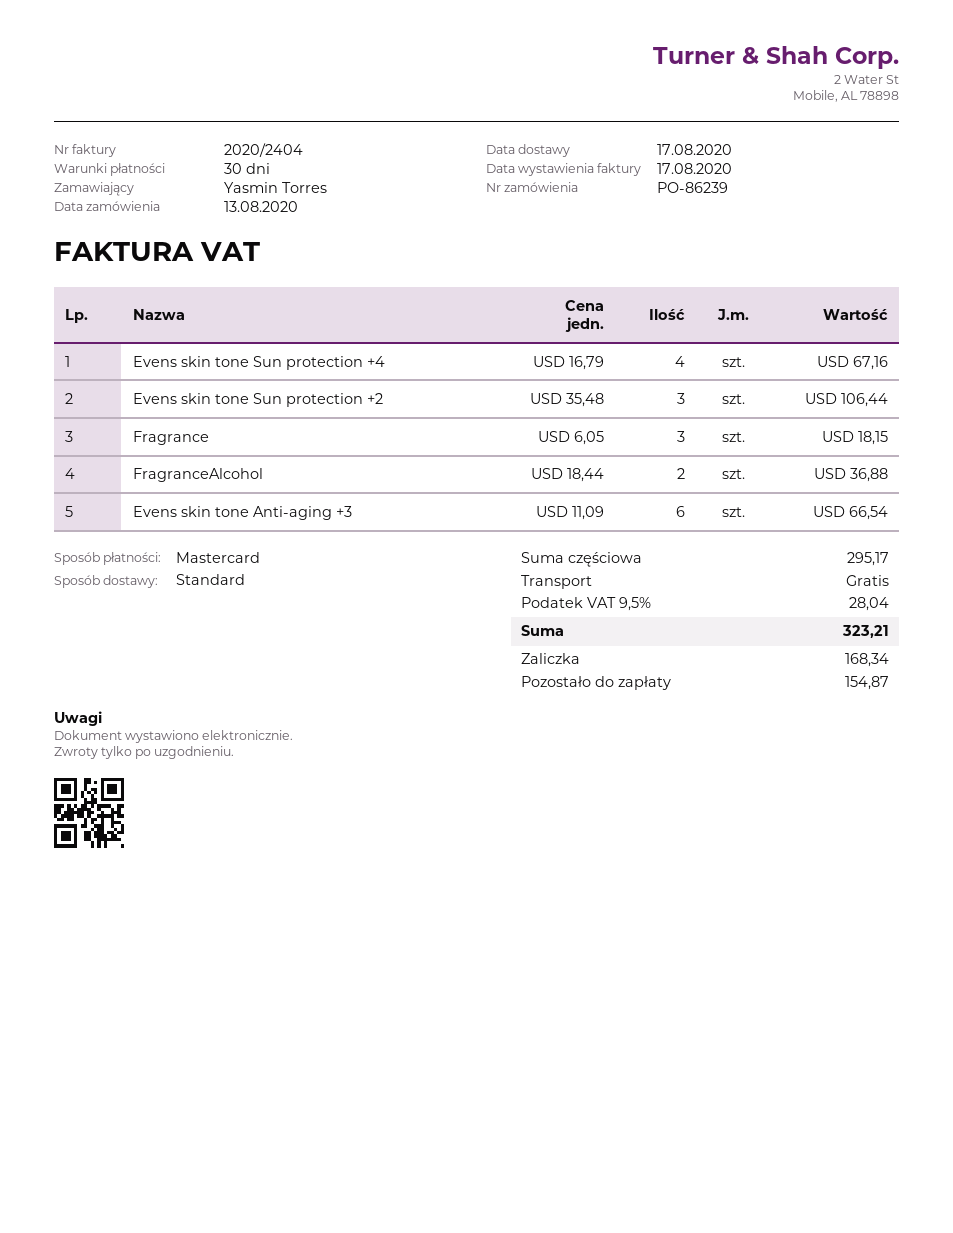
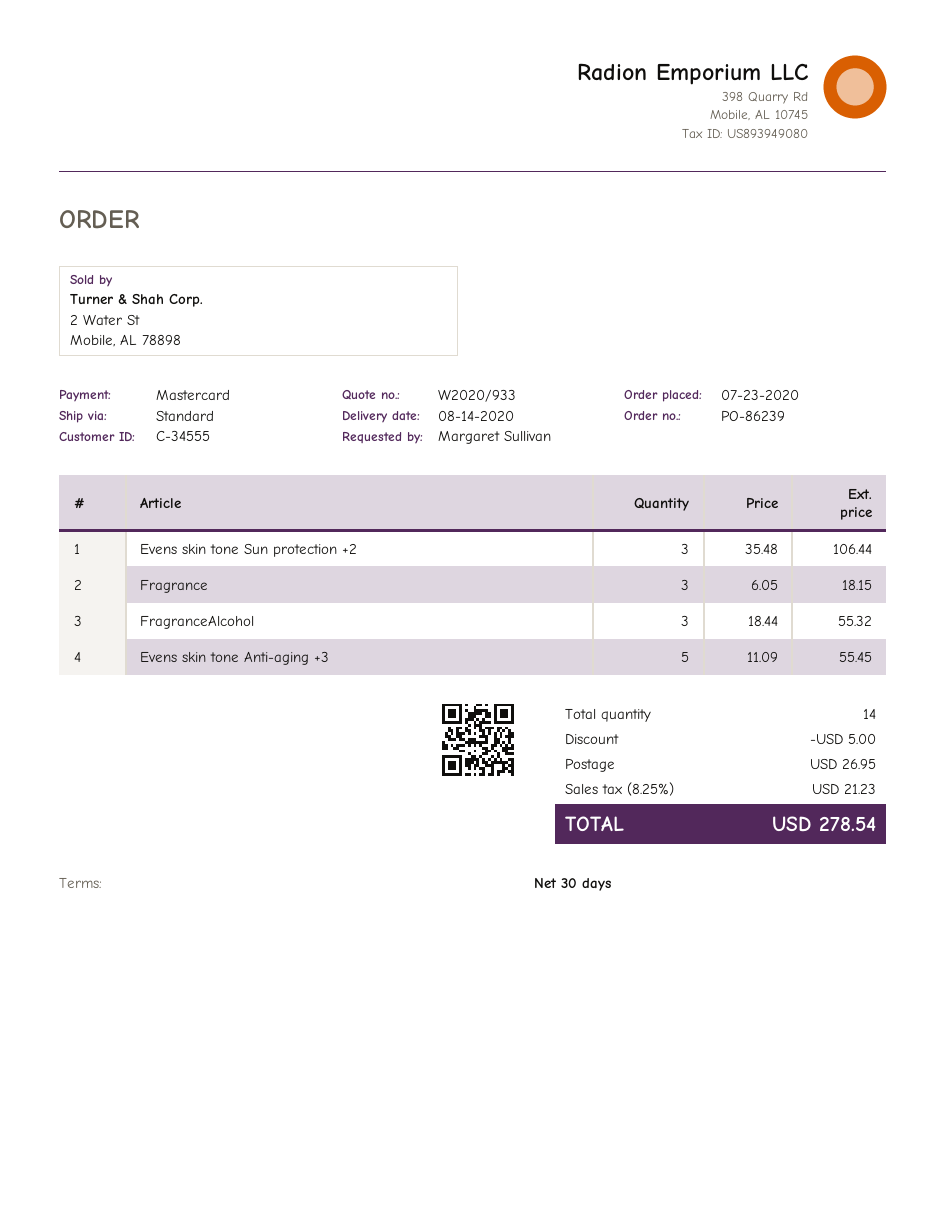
order date: 2020-08-13 -> 2020-07-23
delivery date: 2020-08-17 -> 2020-08-14
ordered by: Yasmin Torres -> Margaret Sullivan
Evens skin tone Sun protection +4: 4 x 16.79 = 67.16 -> none
FragranceAlcohol: 2 x 18.44 = 36.88 -> 3 x 18.44 = 55.32
Evens skin tone Anti-aging +3: 6 x 11.09 = 66.54 -> 5 x 11.09 = 55.45
discount: none -> 5.00
shipping: 0.00 -> 26.95
tax: 9.5% = 28.04 -> 8.25% = 21.23
total: 323.21 -> 278.54

